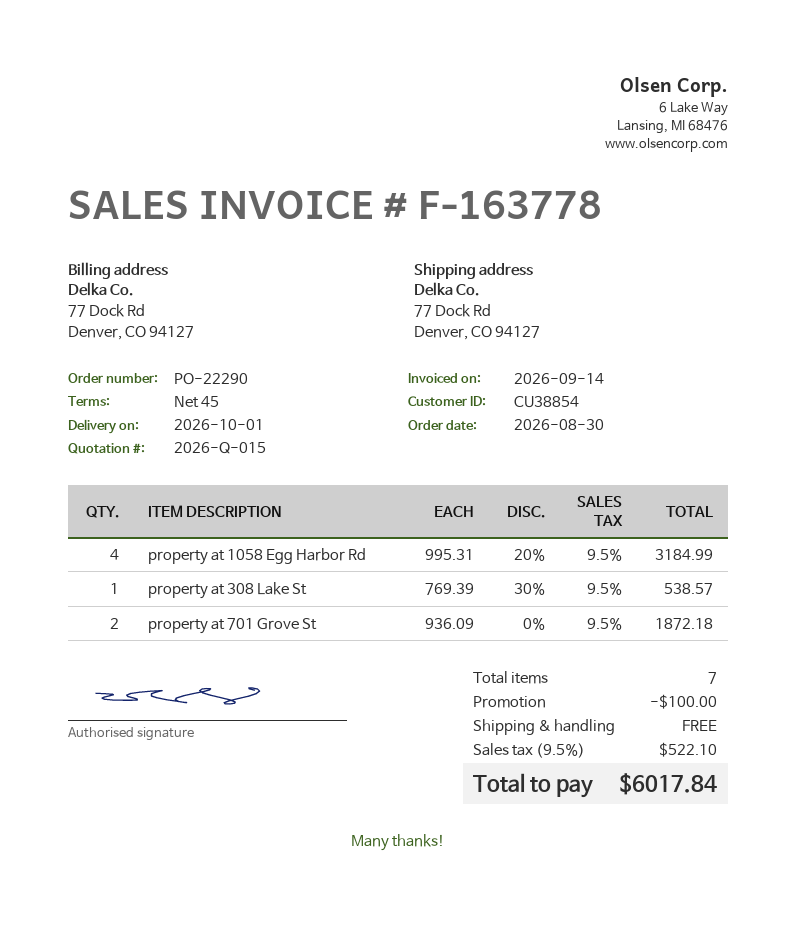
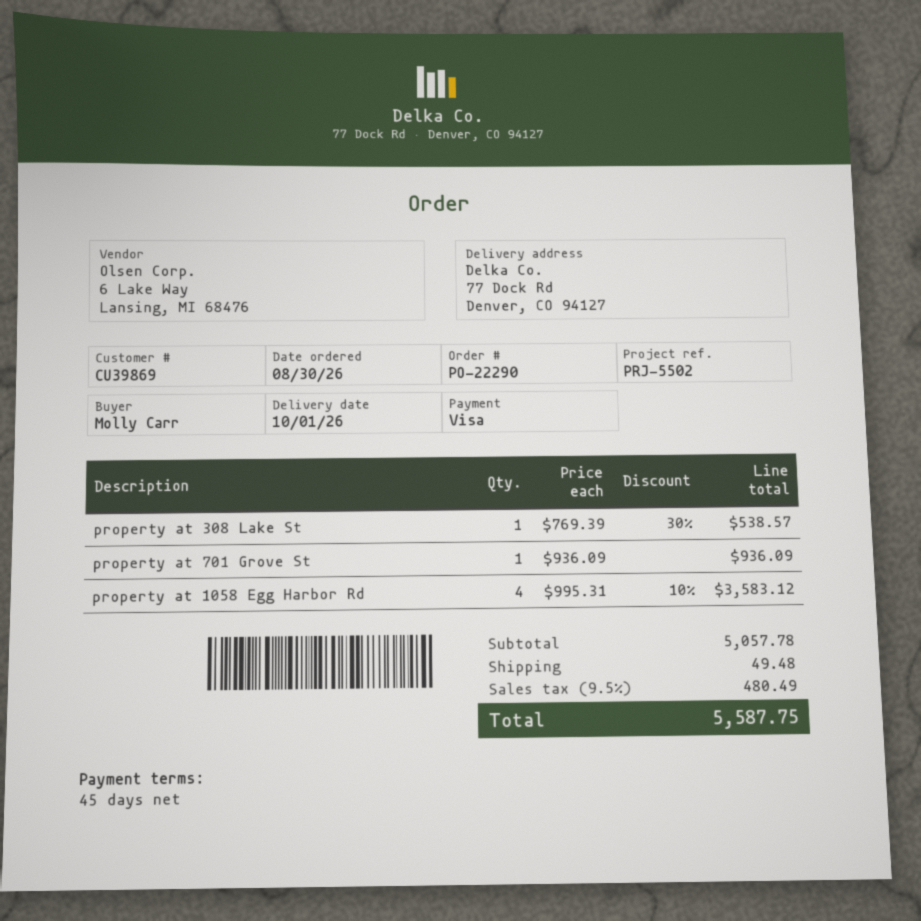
customer number: CU38854 -> CU39869
property at 1058 Egg Harbor Rd: 4 x 995.31 - 20% = 3184.99 -> 4 x 995.31 - 10% = 3583.12
property at 701 Grove St: 2 x 936.09 = 1872.18 -> 1 x 936.09 = 936.09
discount: 100.00 -> none
shipping: 0.00 -> 49.48
tax: 9.5% = 522.10 -> 9.5% = 480.49
total: 6017.84 -> 5587.75

